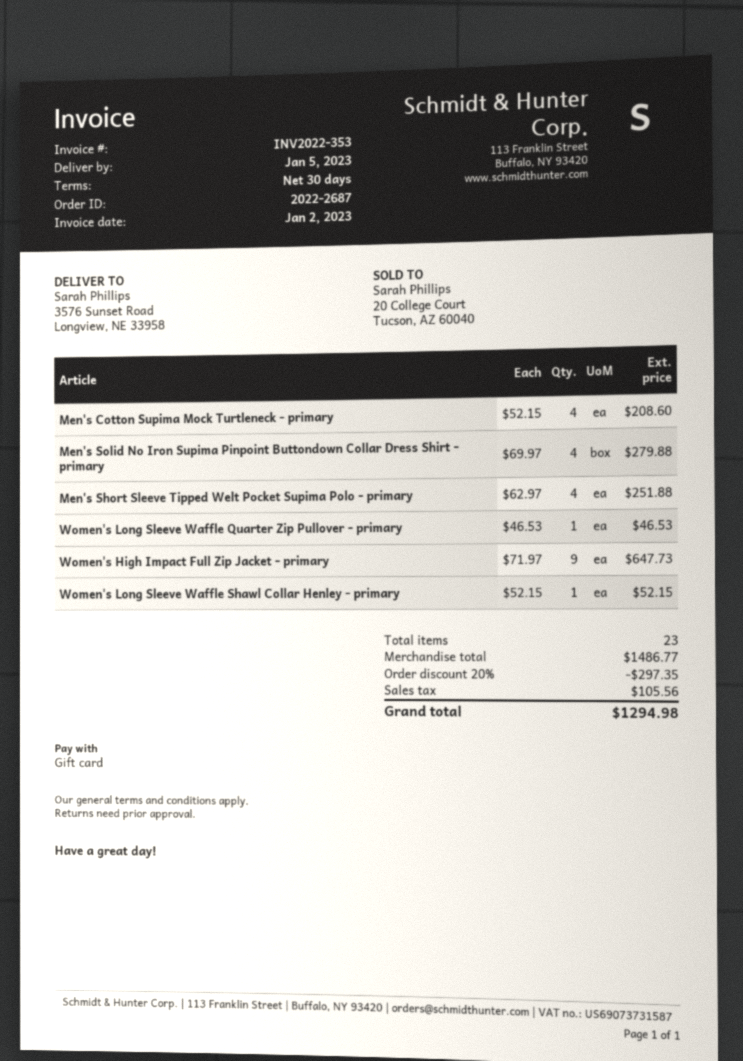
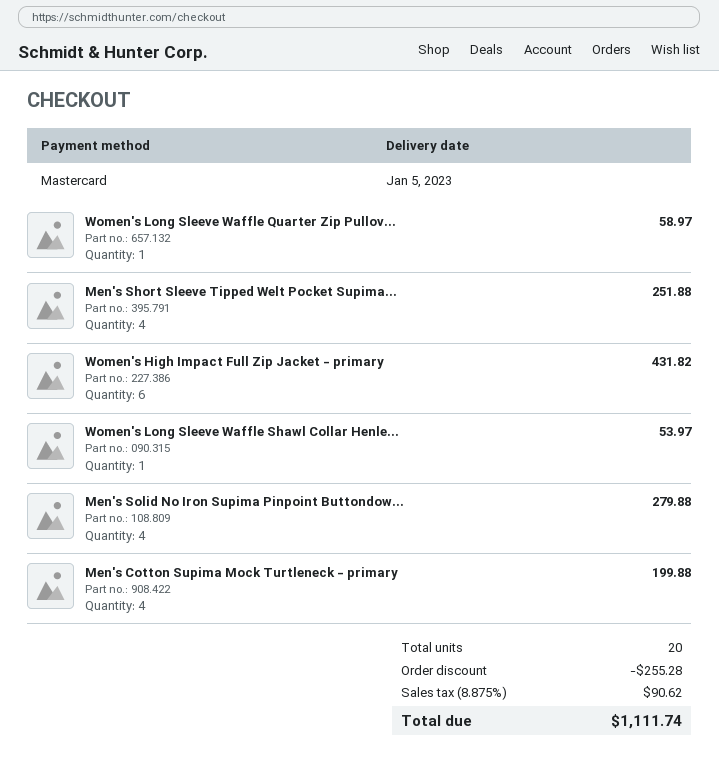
payment method: gift card -> Mastercard
Men's Cotton Supima Mock Turtleneck - primary: 4 for 208.60 -> 4 for 199.88
Women's Long Sleeve Waffle Quarter Zip Pullover - primary: 1 for 46.53 -> 1 for 58.97
Women's High Impact Full Zip Jacket - primary: 9 for 647.73 -> 6 for 431.82
Women's Long Sleeve Waffle Shawl Collar Henley - primary: 1 for 52.15 -> 1 for 53.97
total quantity: 23 -> 20
discount: 297.35 -> 255.28
tax: 105.56 -> 90.62
total: 1294.98 -> 1111.74

